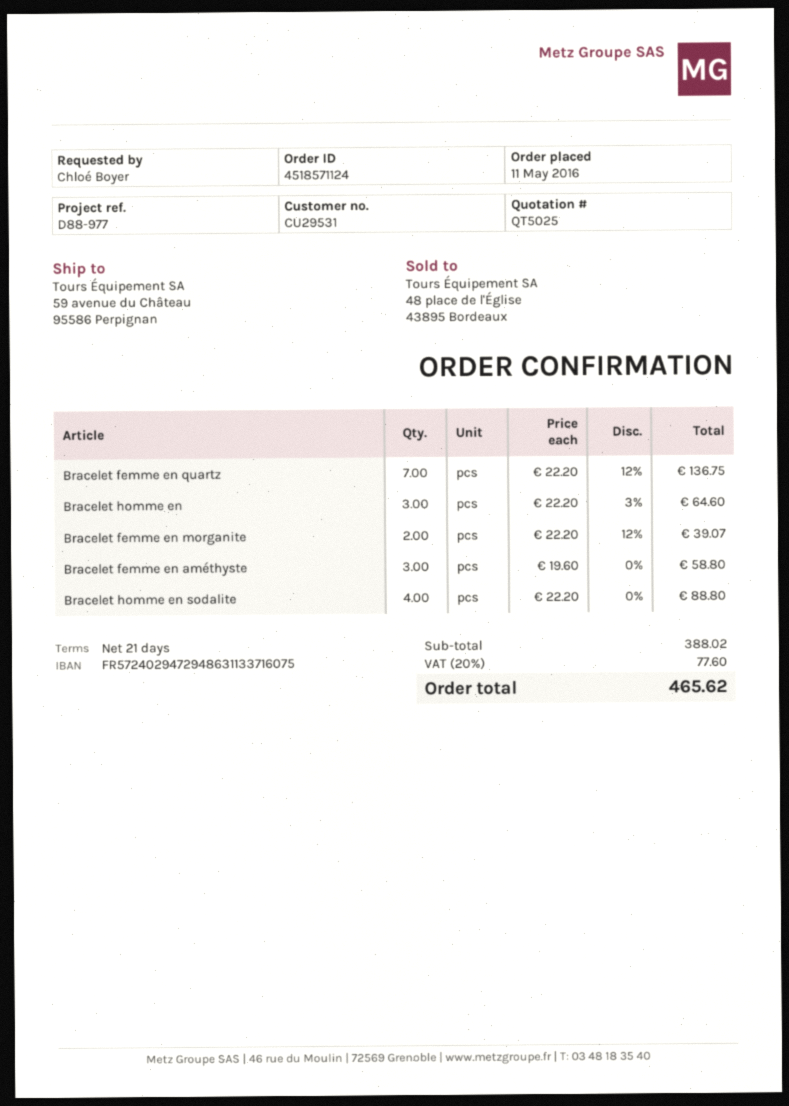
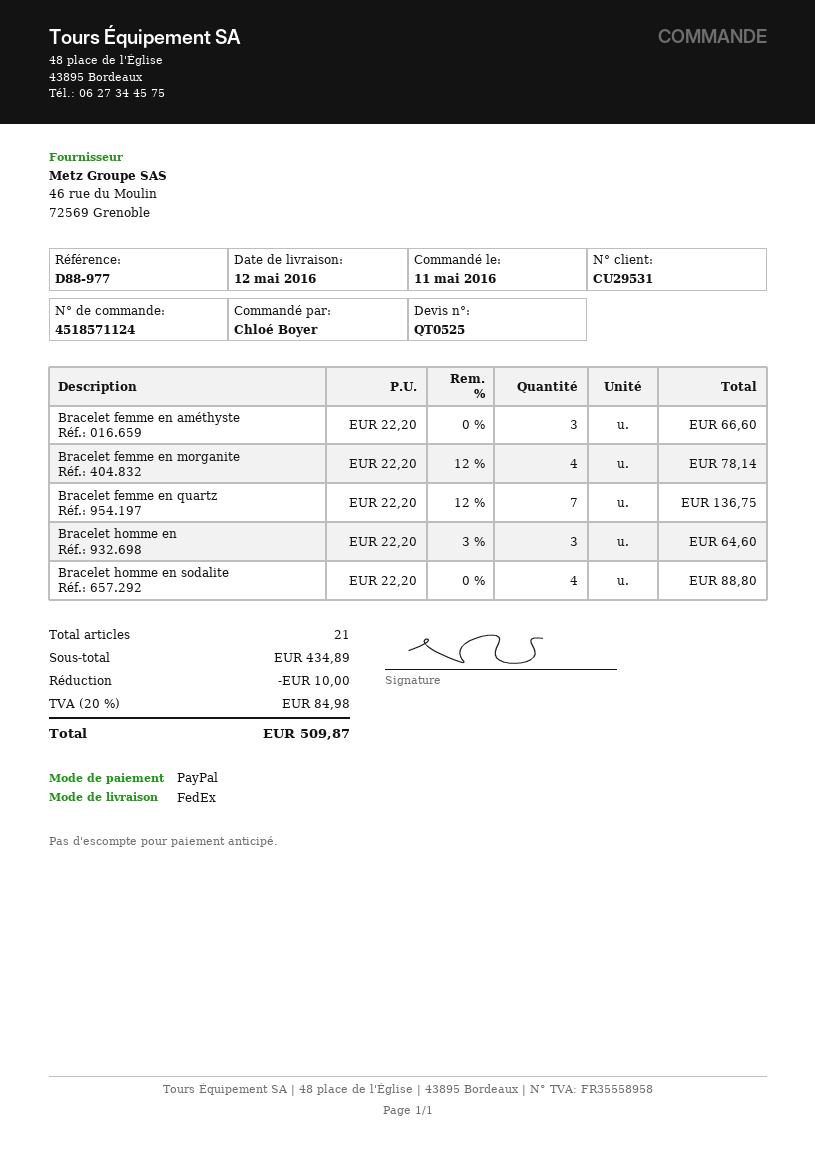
quote number: QT5025 -> QT0525
Bracelet femme en morganite: 2 x 22.20 - 12% = 39.07 -> 4 x 22.20 - 12% = 78.14
Bracelet femme en améthyste: 3 x 19.60 = 58.80 -> 3 x 22.20 = 66.60
subtotal: 388.02 -> 434.89
discount: none -> 10.00
tax: 20% = 77.60 -> 20% = 84.98
total: 465.62 -> 509.87

